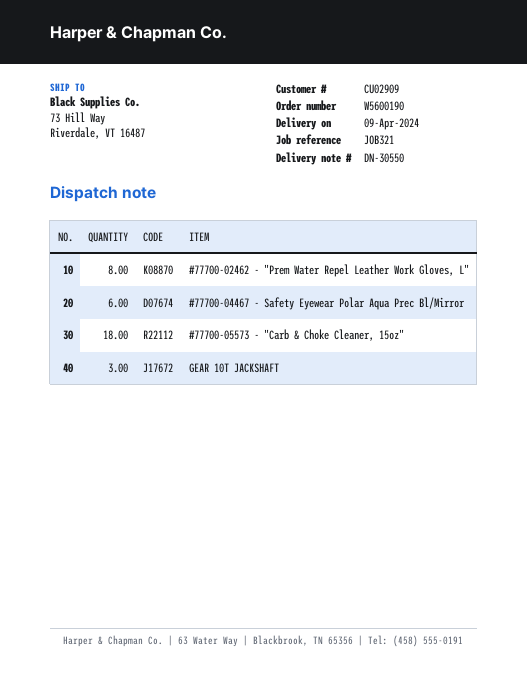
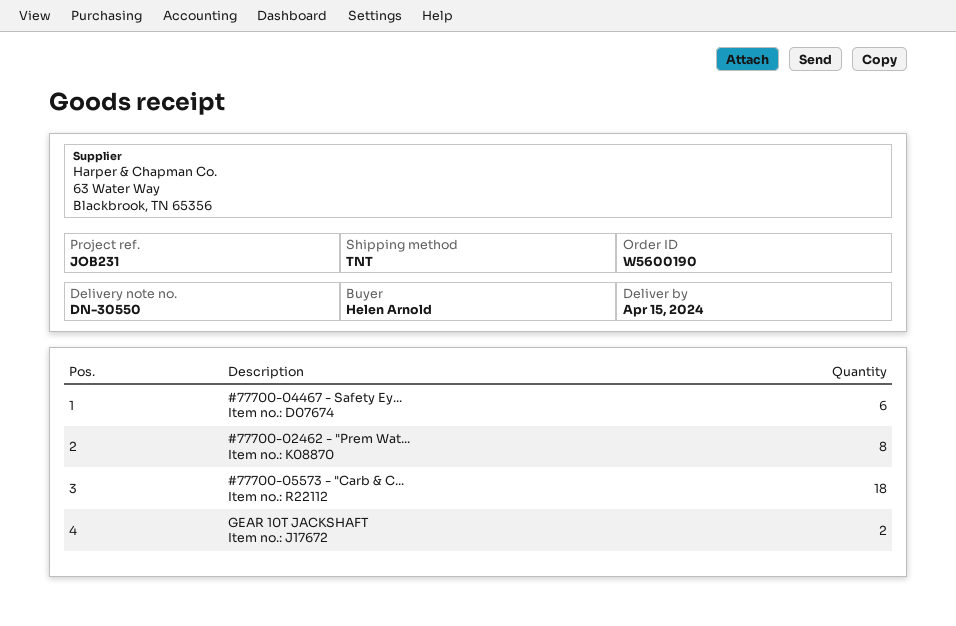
delivery date: 2024-04-09 -> 2024-04-15
reference: JOB321 -> JOB231
GEAR 10T JACKSHAFT: 3 -> 2

